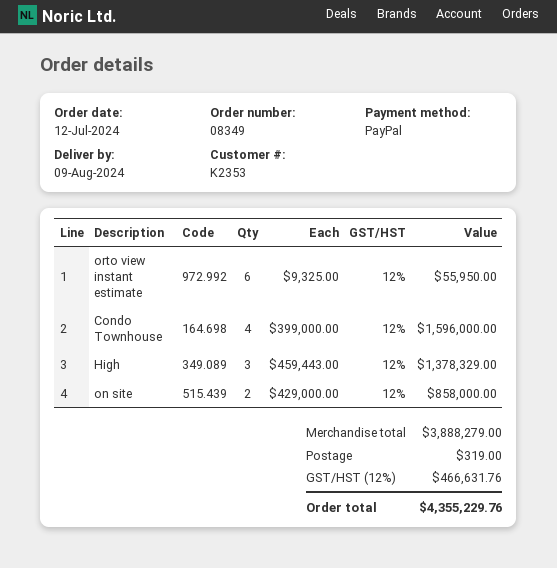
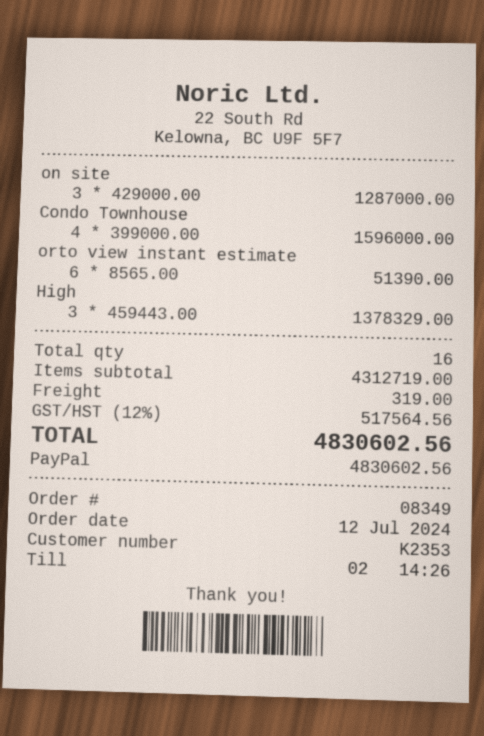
orto view instant estimate: 6 x 9325.00 = 55950.00 -> 6 x 8565.00 = 51390.00
on site: 2 x 429000.00 = 858000.00 -> 3 x 429000.00 = 1287000.00
subtotal: 3888279.00 -> 4312719.00
tax: 12% = 466631.76 -> 12% = 517564.56
total: 4355229.76 -> 4830602.56

